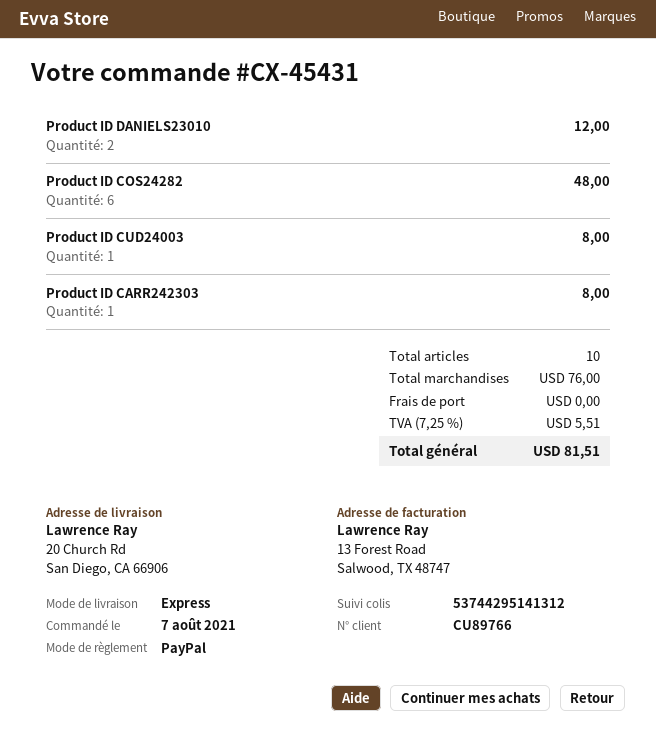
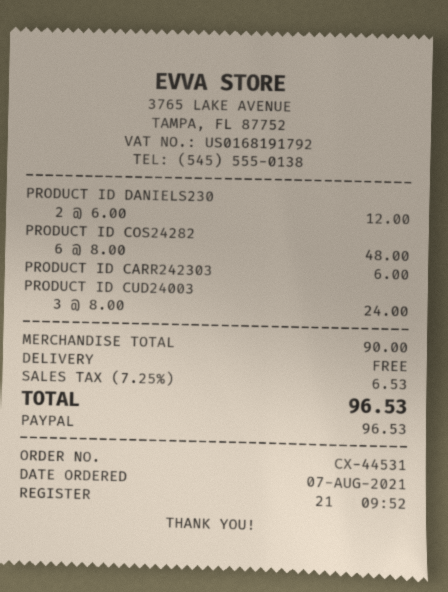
order number: CX-45431 -> CX-44531
Product ID CUD24003: 1 for 8.00 -> 3 for 24.00
Product ID CARR242303: 1 for 8.00 -> 1 for 6.00
subtotal: 76.00 -> 90.00
tax: 7.25% = 5.51 -> 7.25% = 6.53
total: 81.51 -> 96.53

